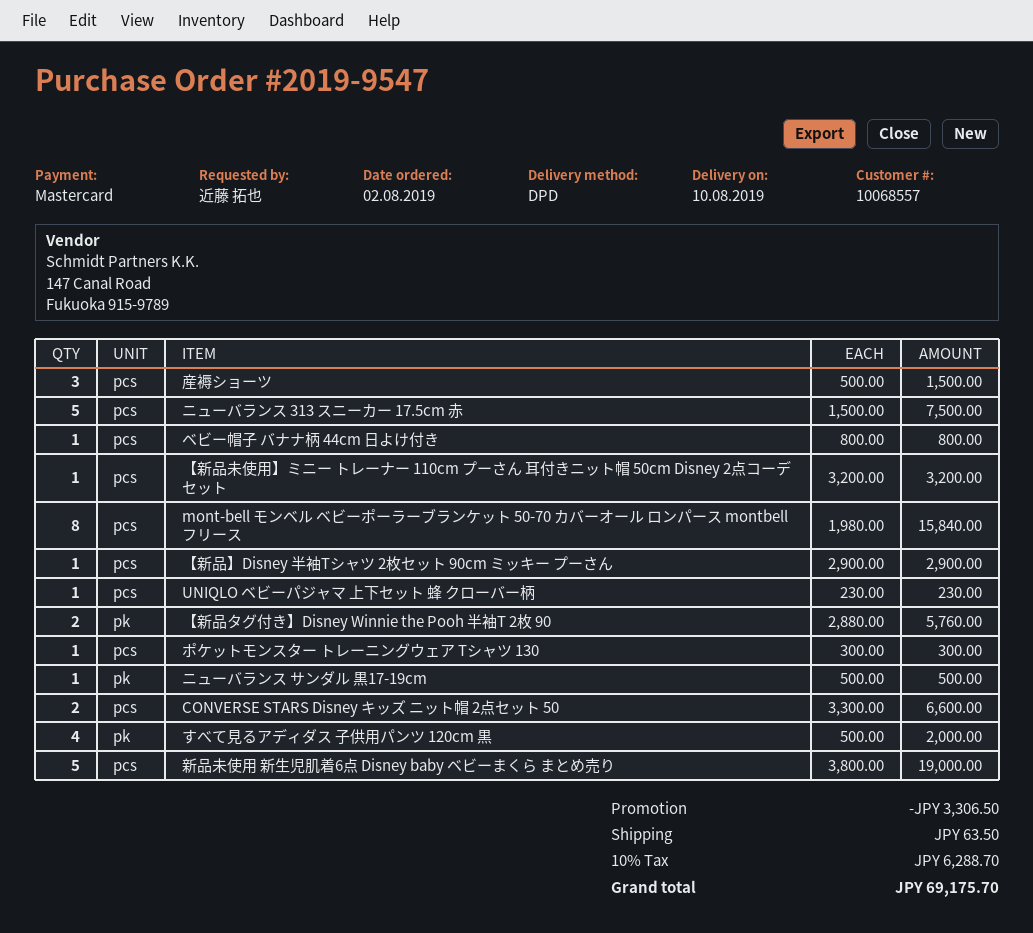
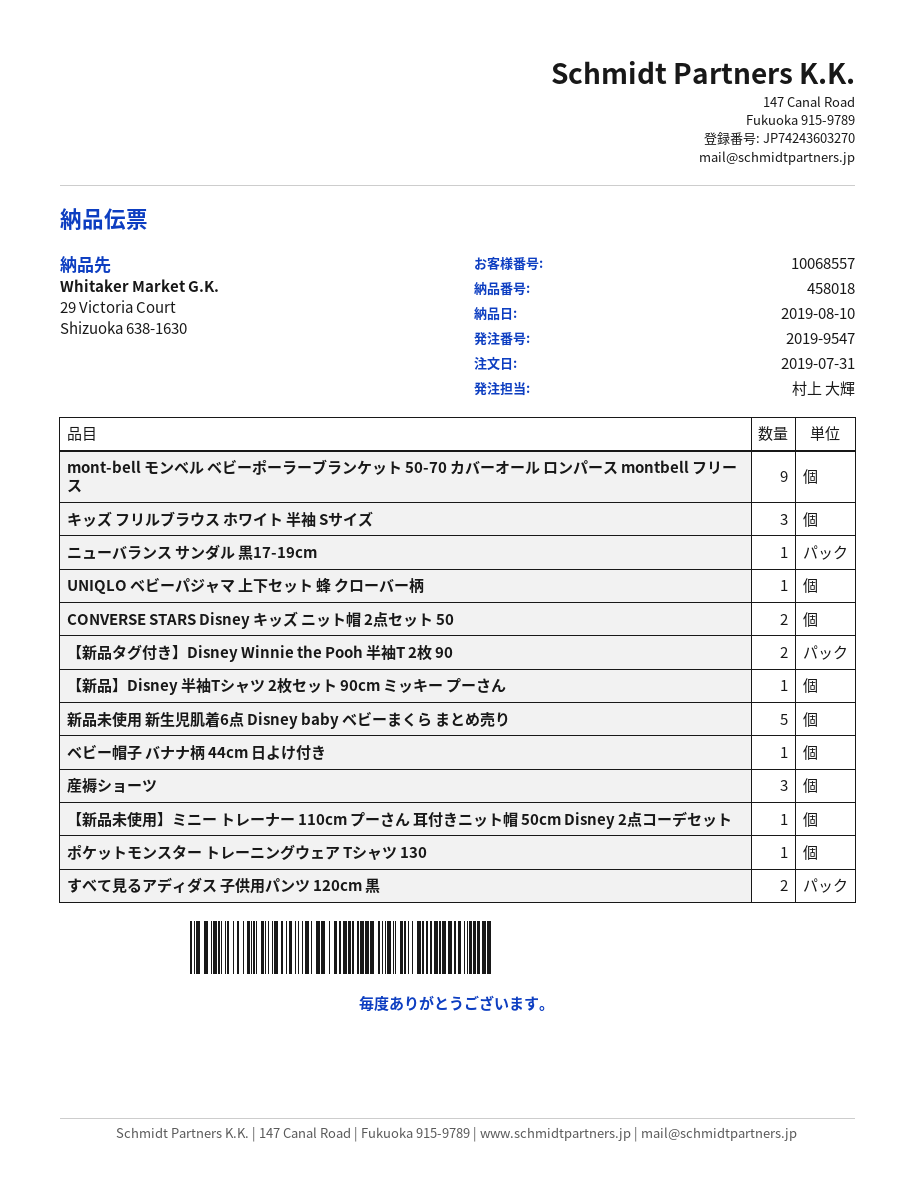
order date: 2019-08-02 -> 2019-07-31
ordered by: 近藤 拓也 -> 村上 大輝
ニューバランス 313 スニーカー 17.5cm 赤: 5 -> none
mont-bell モンベル ベビーポーラーブランケット 50-70 カバーオール ロンパース montbell フリース: 8 -> 9
すべて見るアディダス 子供用パンツ 120cm 黒: 4 -> 2
キッズ フリルブラウス ホワイト 半袖 Sサイズ: none -> 3

